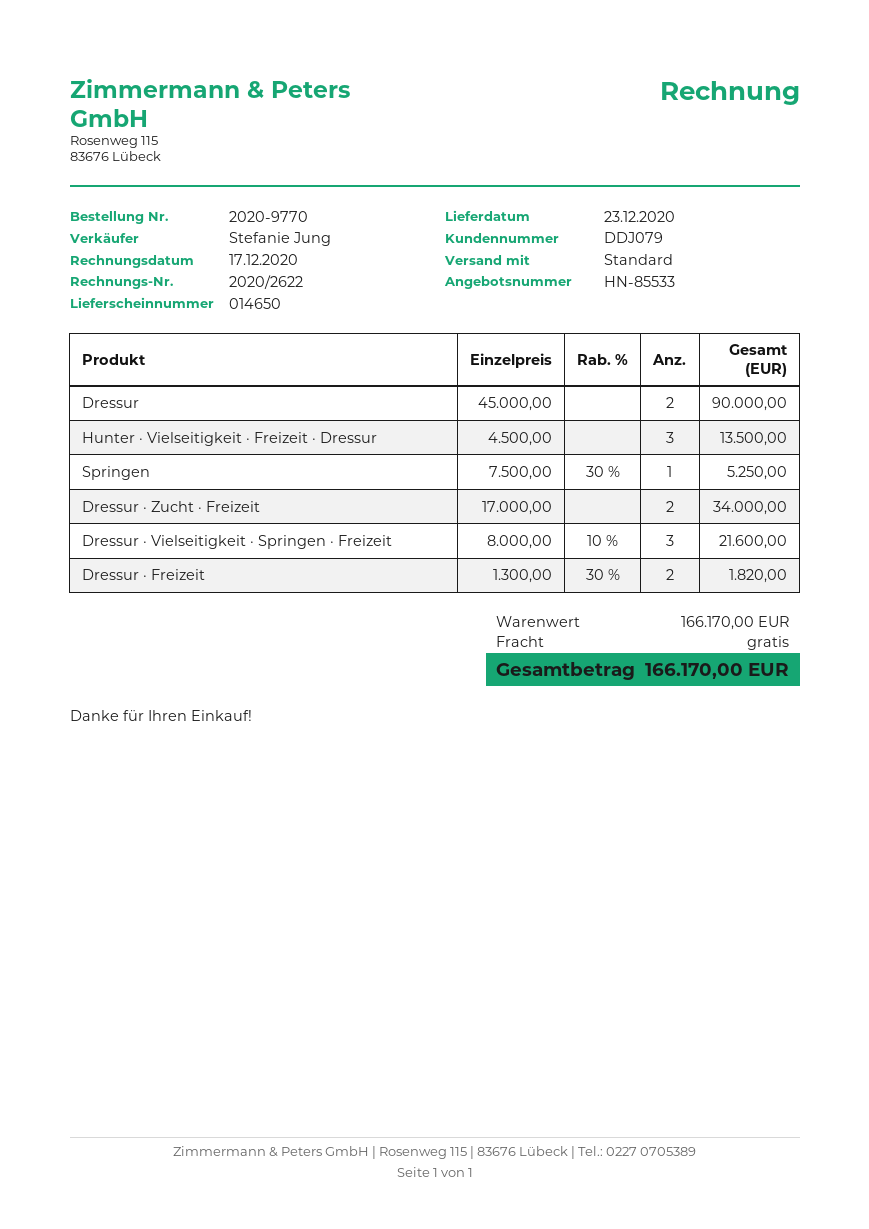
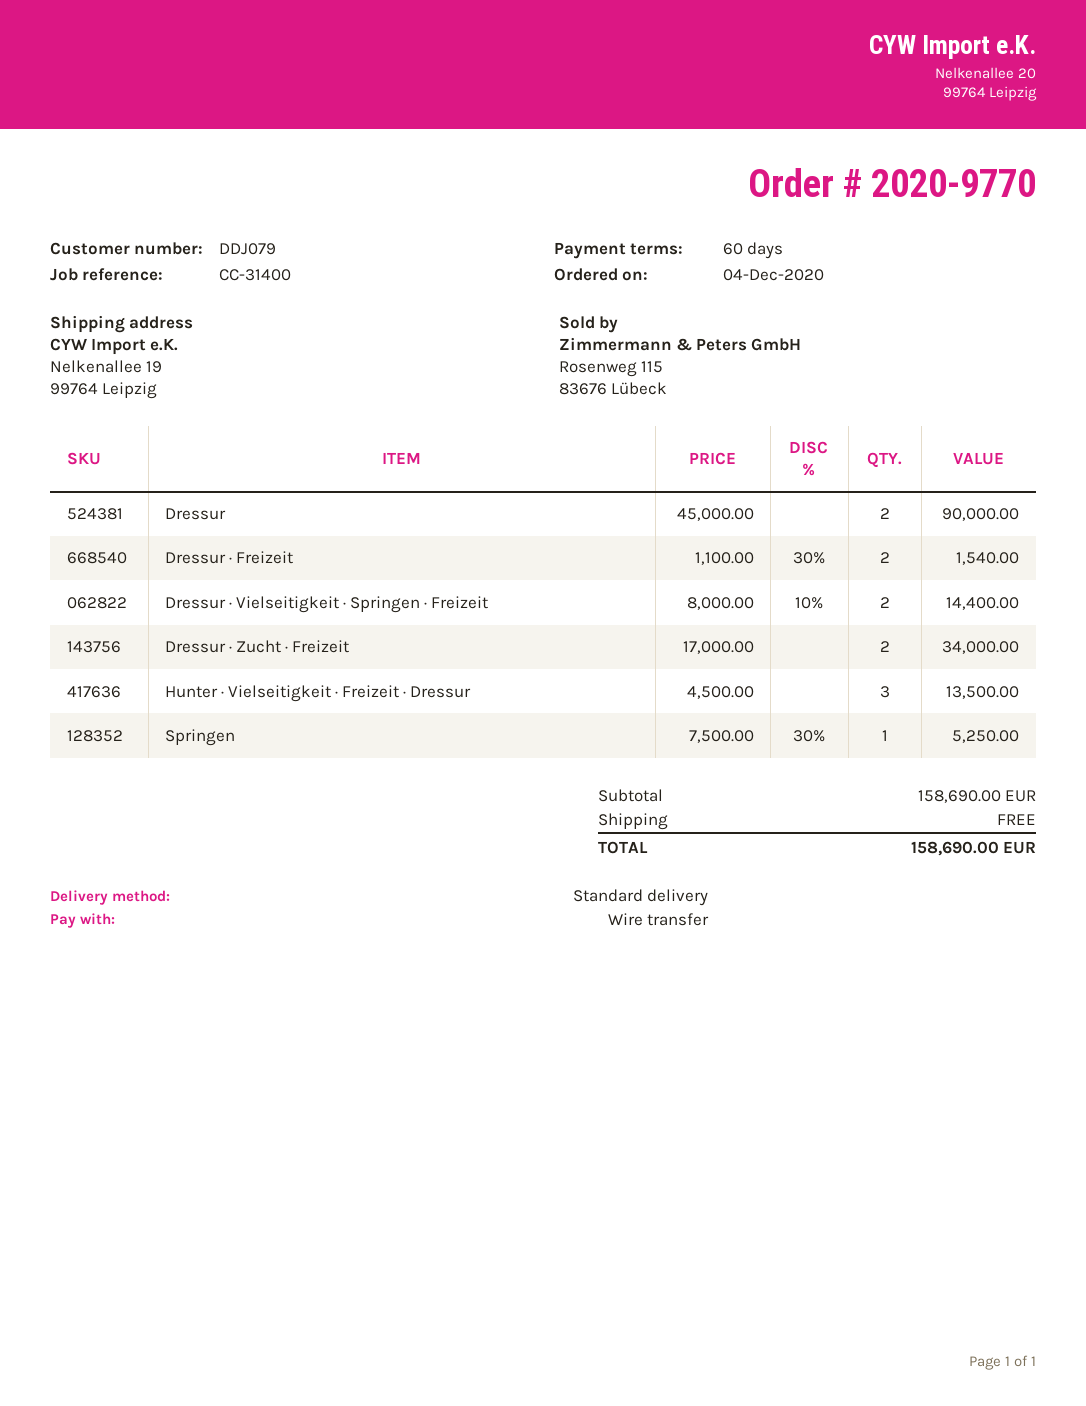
Dressur · Vielseitigkeit · Springen · Freizeit: 3 x 8000.00 - 10% = 21600.00 -> 2 x 8000.00 - 10% = 14400.00
Dressur · Freizeit: 2 x 1300.00 - 30% = 1820.00 -> 2 x 1100.00 - 30% = 1540.00
subtotal: 166170.00 -> 158690.00
total: 166170.00 -> 158690.00

